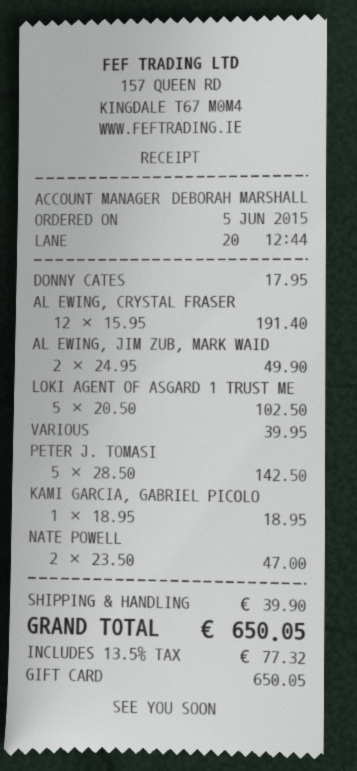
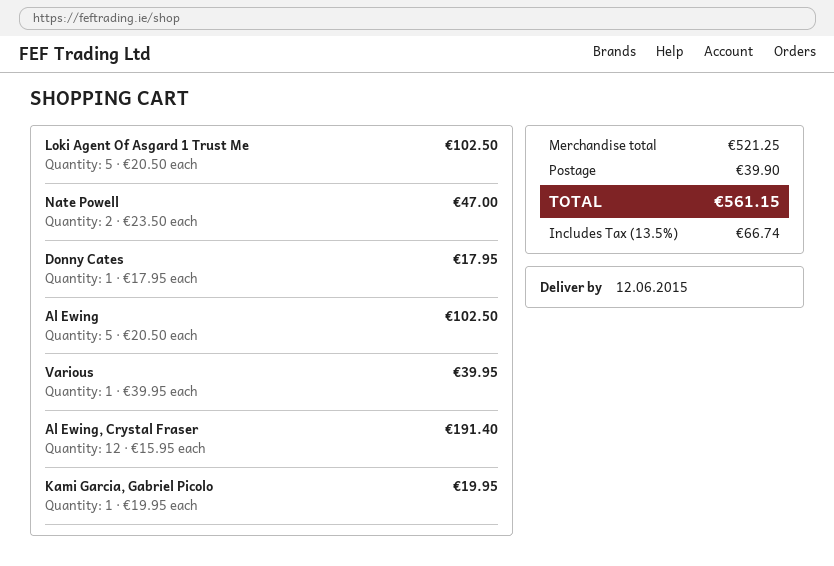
AL EWING, JIM ZUB, MARK WAID: 2 x 24.95 = 49.90 -> none
PETER J. TOMASI: 5 x 28.50 = 142.50 -> none
KAMI GARCIA, GABRIEL PICOLO: 1 x 18.95 = 18.95 -> 1 x 19.95 = 19.95
Al Ewing: none -> 5 x 20.50 = 102.50
tax: 13.5% = 77.32 -> 13.5% = 66.74
total: 650.05 -> 561.15

